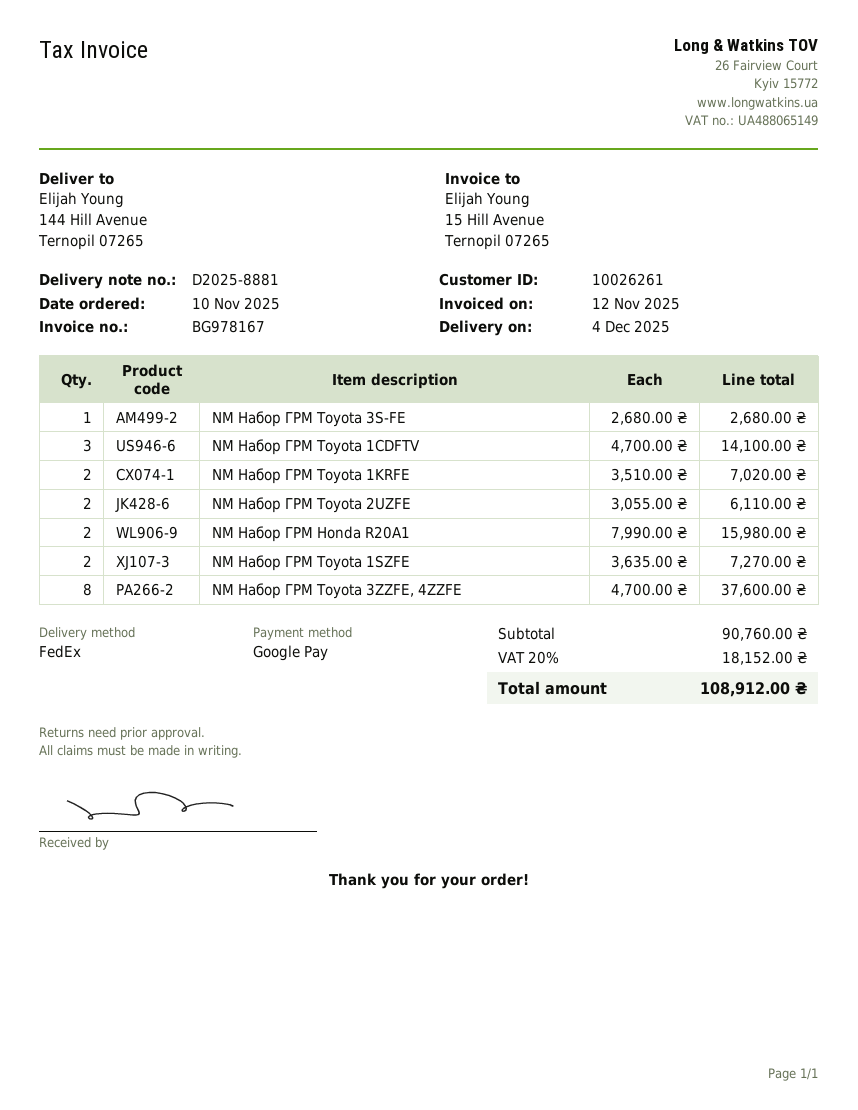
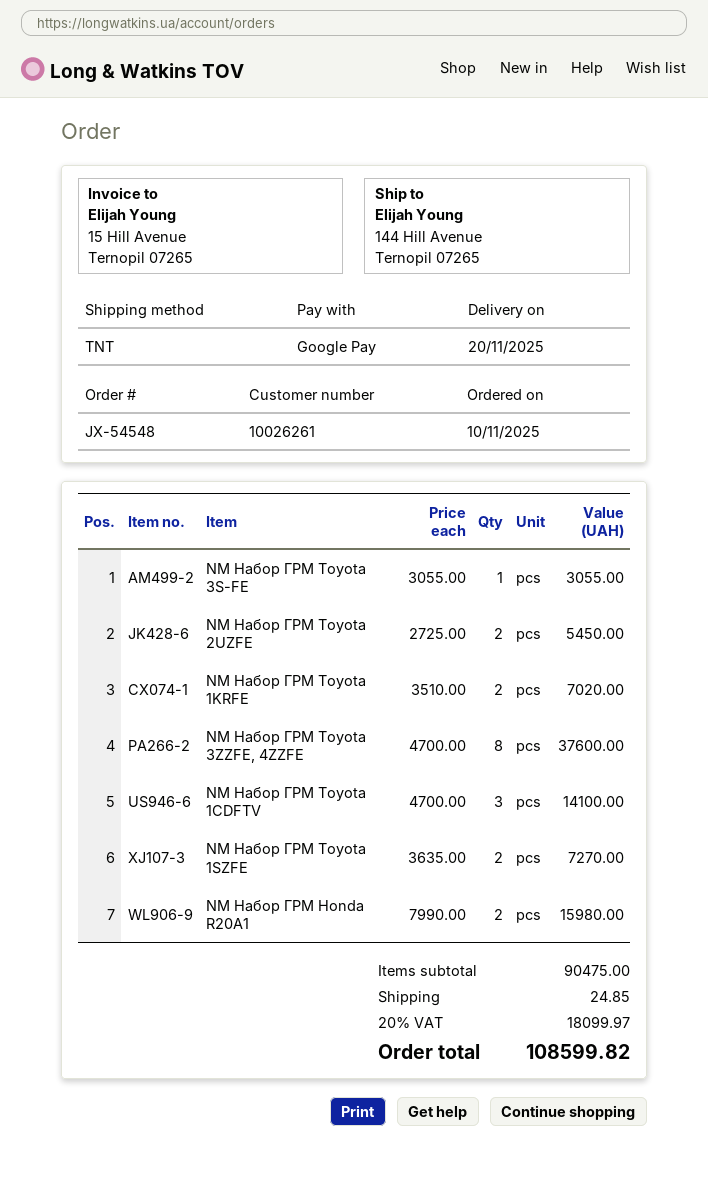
delivery date: 2025-12-04 -> 2025-11-20
shipping method: FedEx -> TNT
NM Набор ГРМ Toyota 3S-FE: 1 x 2680.00 = 2680.00 -> 1 x 3055.00 = 3055.00
NM Набор ГРМ Toyota 2UZFE: 2 x 3055.00 = 6110.00 -> 2 x 2725.00 = 5450.00
subtotal: 90760.00 -> 90475.00
shipping: none -> 24.85
tax: 20% = 18152.00 -> 20% = 18099.97
total: 108912.00 -> 108599.82

